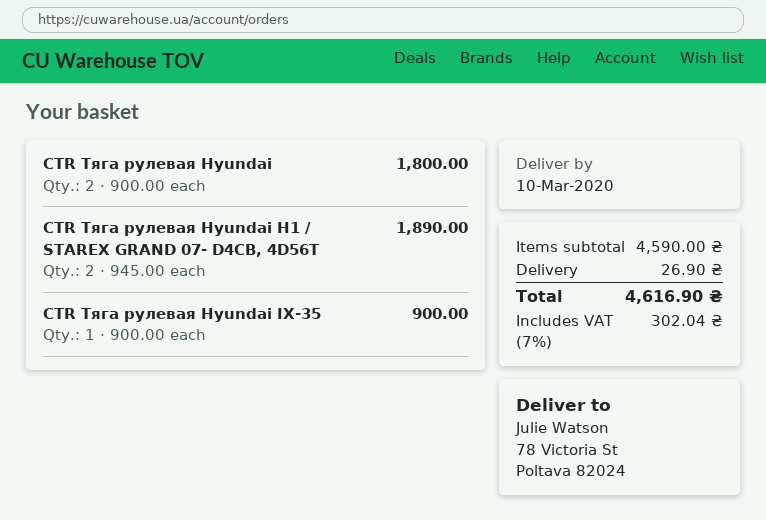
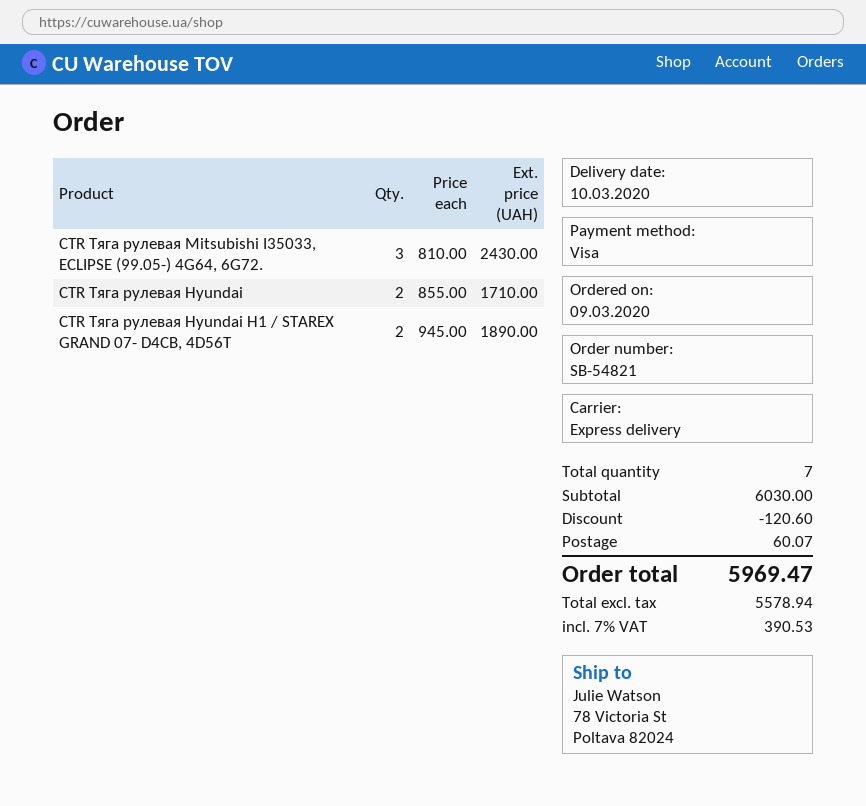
CTR Тяга рулевая Hyundai: 2 x 900.00 = 1800.00 -> 2 x 855.00 = 1710.00
CTR Тяга рулевая Hyundai IX-35: 1 x 900.00 = 900.00 -> none
CTR Тяга рулевая Mitsubishi I35033, ECLIPSE (99.05-) 4G64, 6G72.: none -> 3 x 810.00 = 2430.00
subtotal: 4590.00 -> 6030.00
discount: none -> 120.60
shipping: 26.90 -> 60.07
tax: 7% = 302.04 -> 7% = 390.53
total: 4616.90 -> 5969.47

